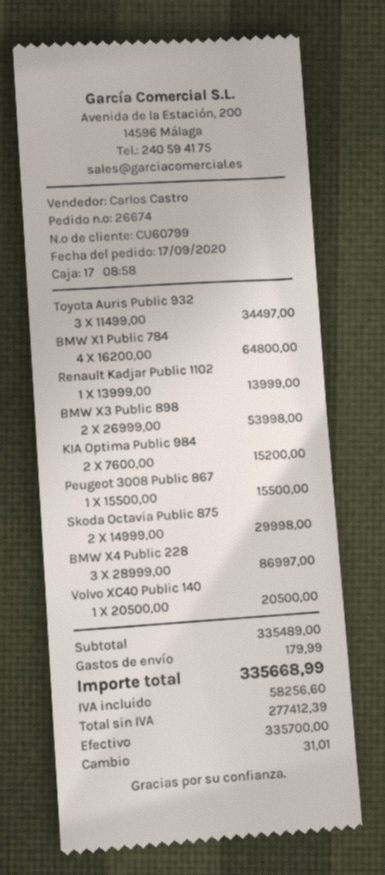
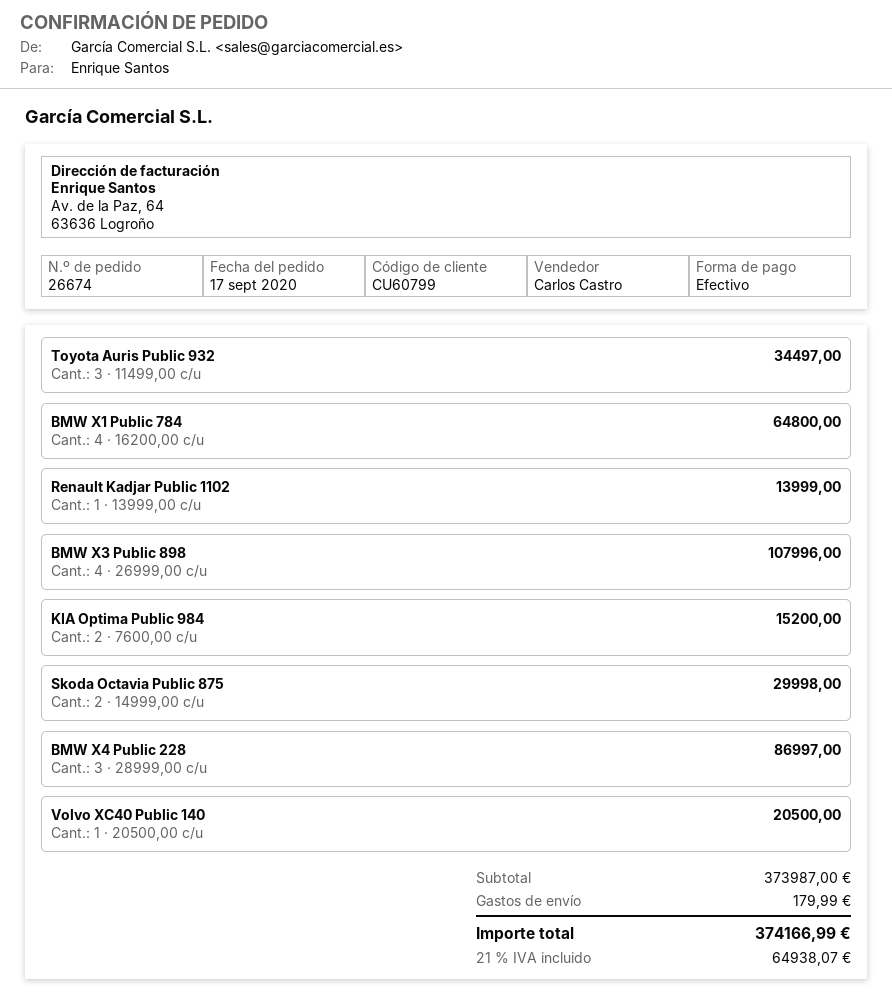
BMW X3 Public 898: 2 x 26999.00 = 53998.00 -> 4 x 26999.00 = 107996.00
Peugeot 3008 Public 867: 1 x 15500.00 = 15500.00 -> none
subtotal: 335489.00 -> 373987.00
tax: 58256.60 -> 64938.07
total: 335668.99 -> 374166.99

